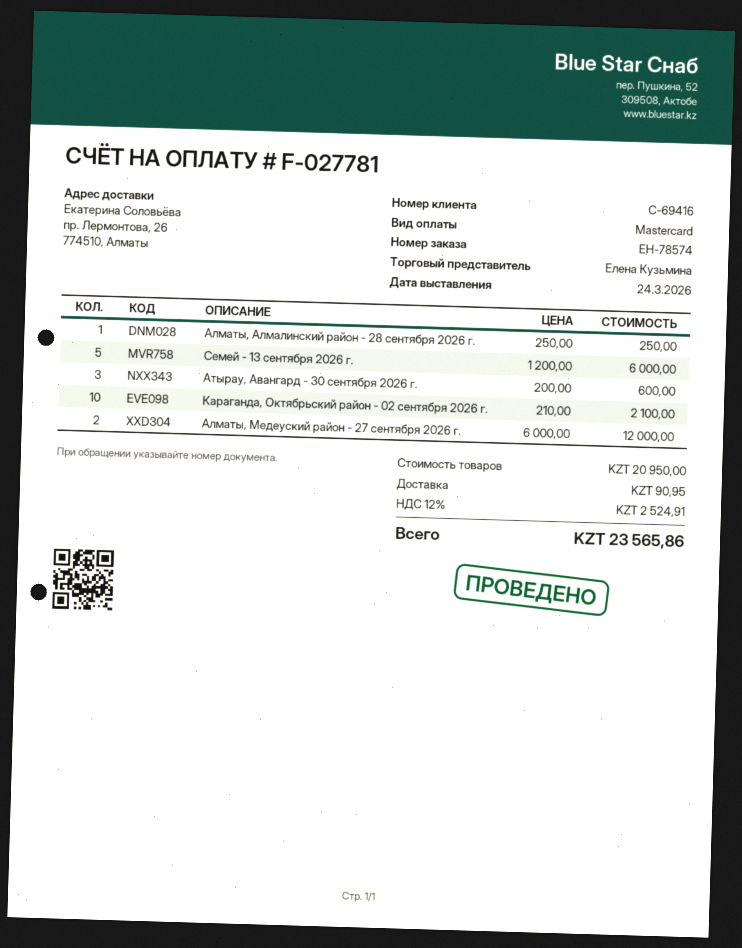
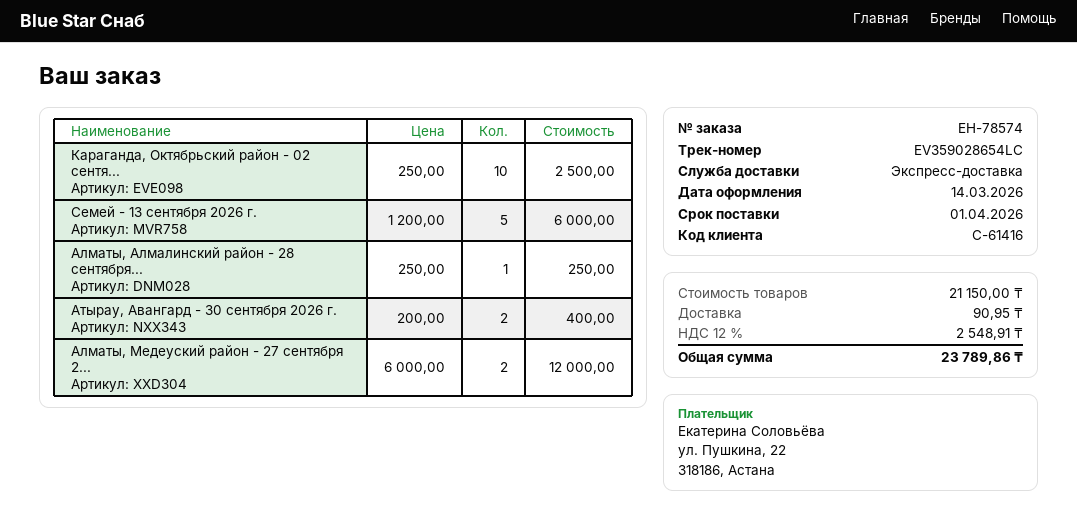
customer number: C-69416 -> C-61416
Атырау, Авангард - 30 сентября 2026 г.: 3 x 200.00 = 600.00 -> 2 x 200.00 = 400.00
Караганда, Октябрьский район - 02 сентября 2026 г.: 10 x 210.00 = 2100.00 -> 10 x 250.00 = 2500.00
subtotal: 20950.00 -> 21150.00
tax: 12% = 2524.91 -> 12% = 2548.91
total: 23565.86 -> 23789.86

